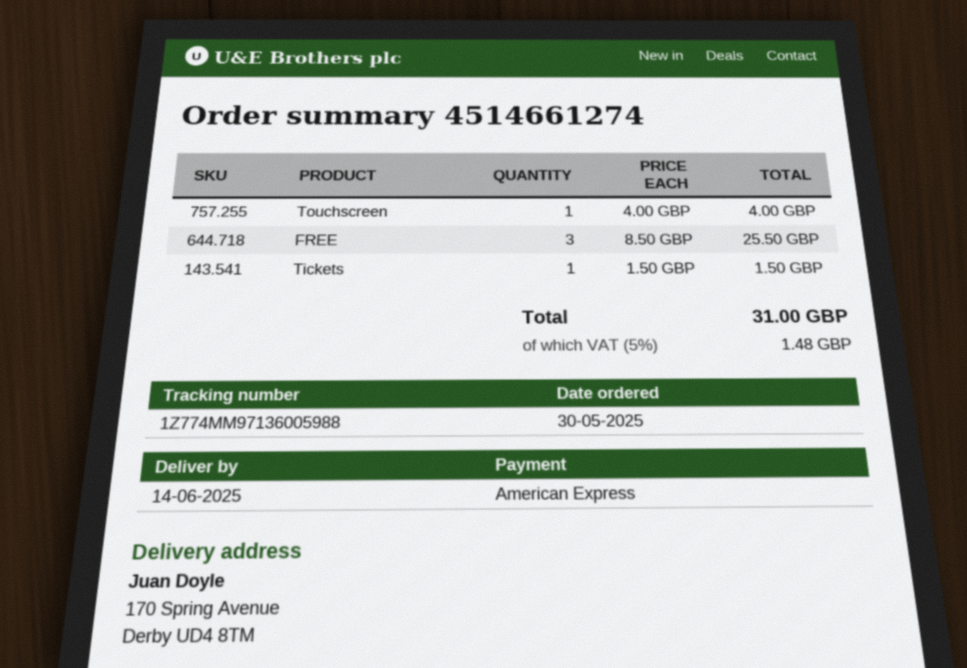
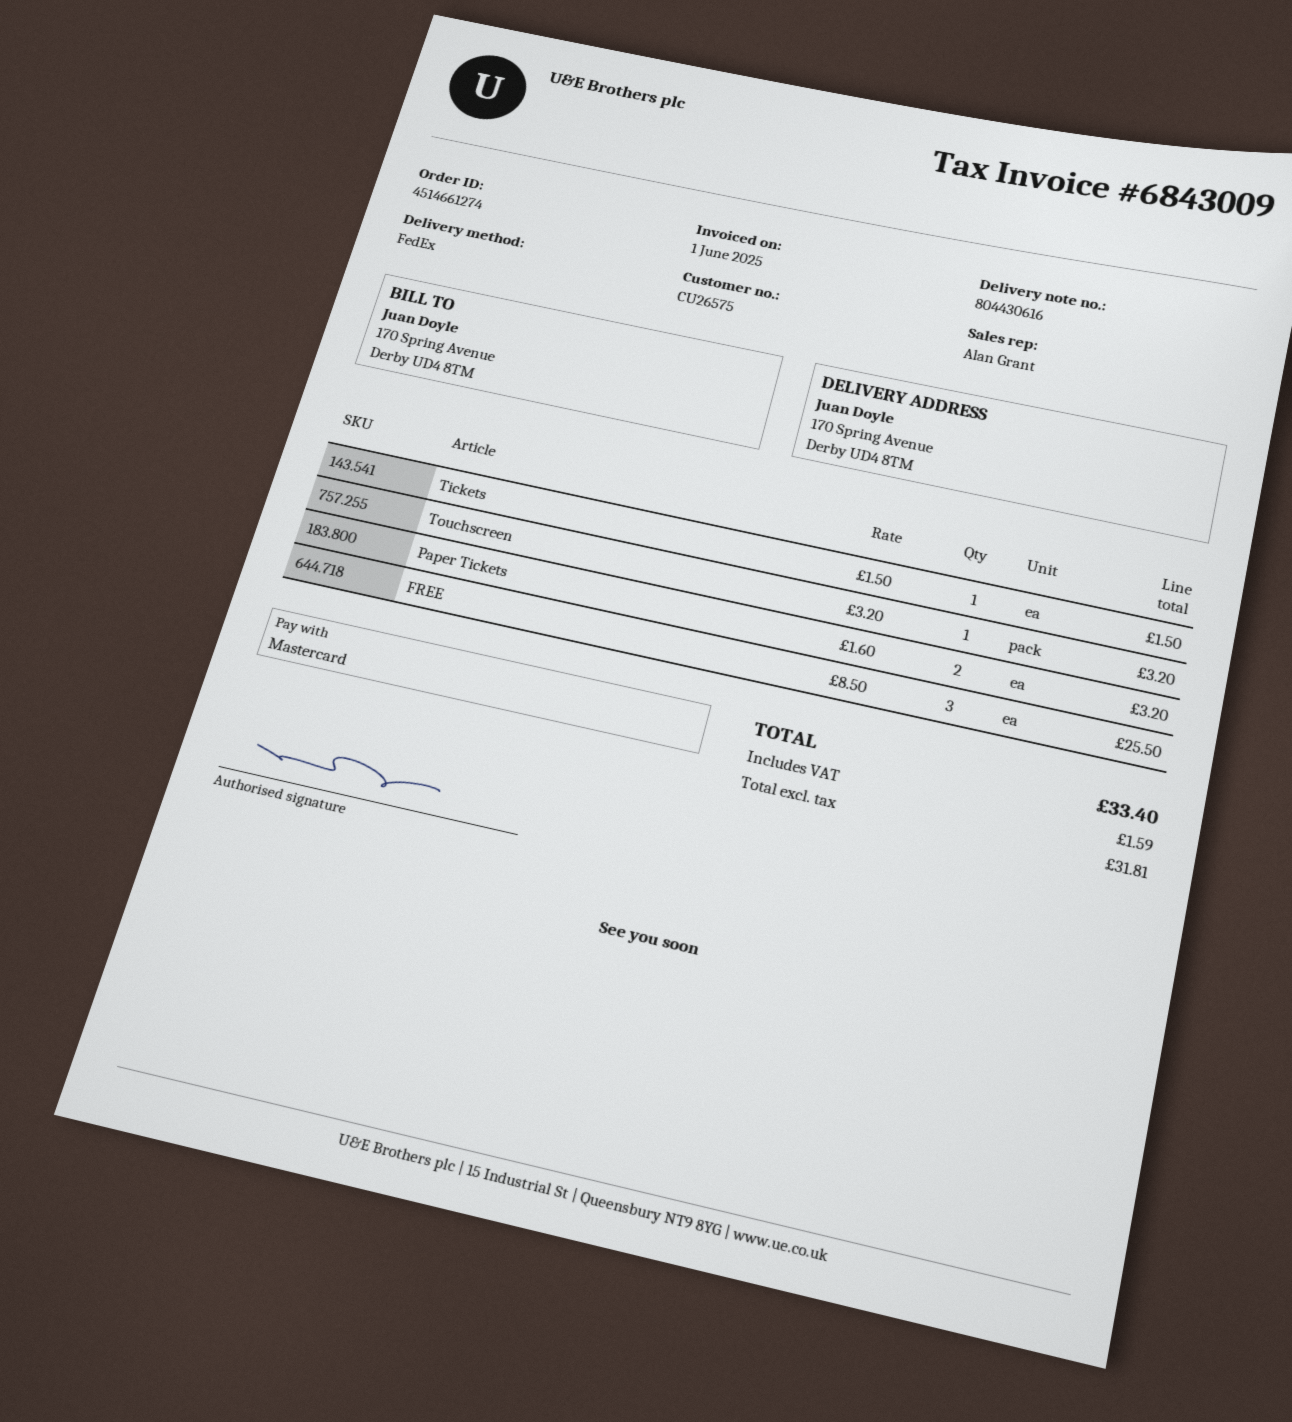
payment method: American Express -> Mastercard
Touchscreen: 1 x 4.00 = 4.00 -> 1 x 3.20 = 3.20
Paper Tickets: none -> 2 x 1.60 = 3.20
tax: 1.48 -> 1.59
total: 31.00 -> 33.40

